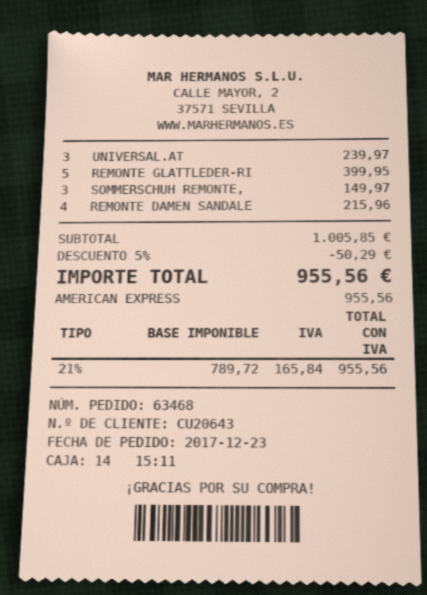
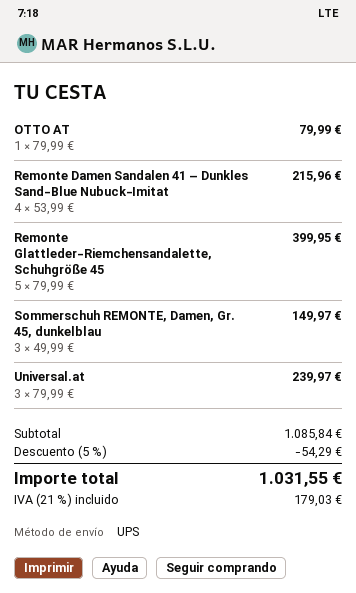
OTTO AT: none -> 1 for 79.99
subtotal: 1005.85 -> 1085.84
discount: 5% = 50.29 -> 5% = 54.29
tax: 21% = 165.84 -> 21% = 179.03
total: 955.56 -> 1031.55

